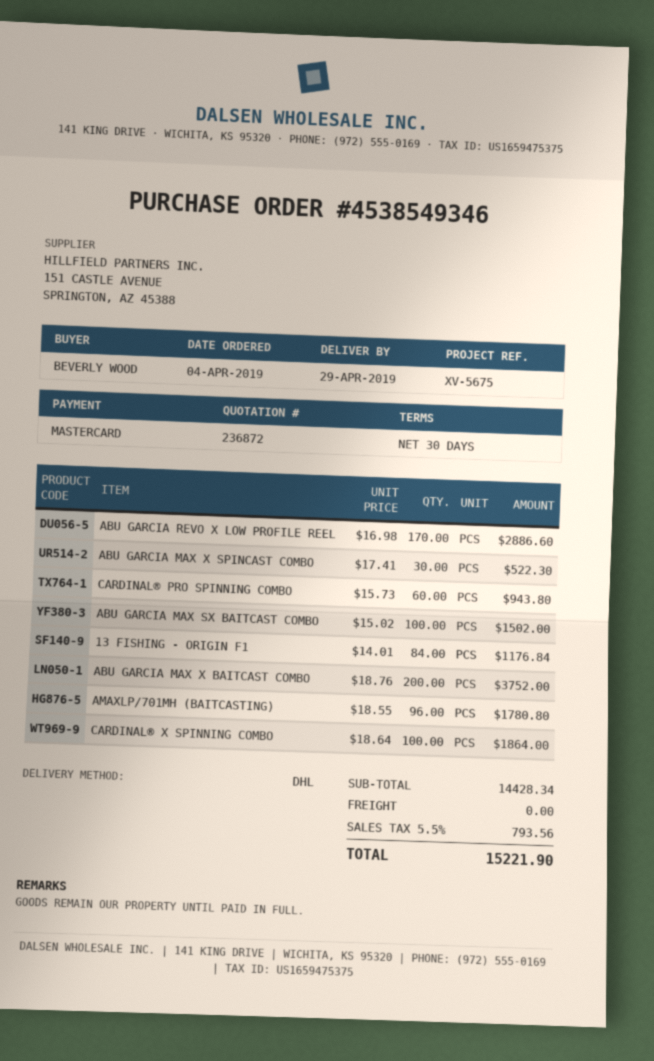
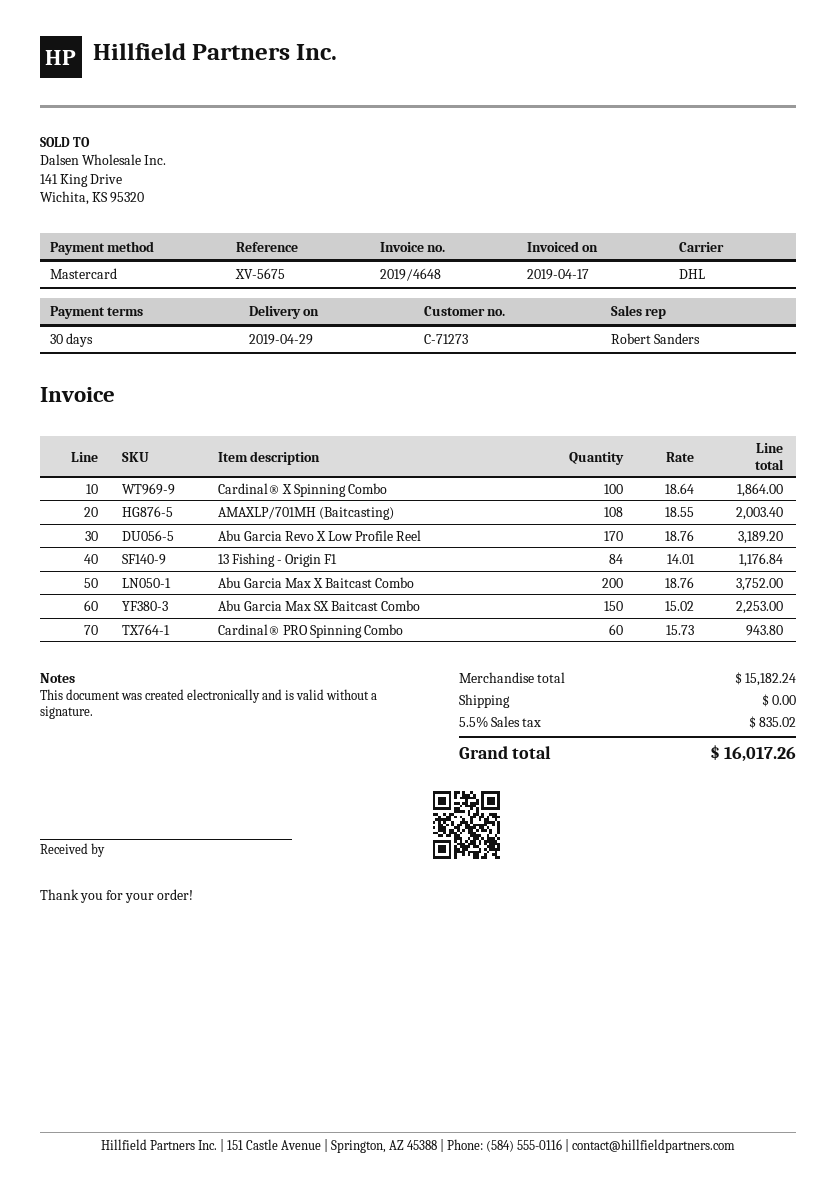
ABU GARCIA REVO X LOW PROFILE REEL: 170 x 16.98 = 2886.60 -> 170 x 18.76 = 3189.20
ABU GARCIA MAX X SPINCAST COMBO: 30 x 17.41 = 522.30 -> none
ABU GARCIA MAX SX BAITCAST COMBO: 100 x 15.02 = 1502.00 -> 150 x 15.02 = 2253.00
AMAXLP/701MH (BAITCASTING): 96 x 18.55 = 1780.80 -> 108 x 18.55 = 2003.40
subtotal: 14428.34 -> 15182.24
tax: 5.5% = 793.56 -> 5.5% = 835.02
total: 15221.90 -> 16017.26

